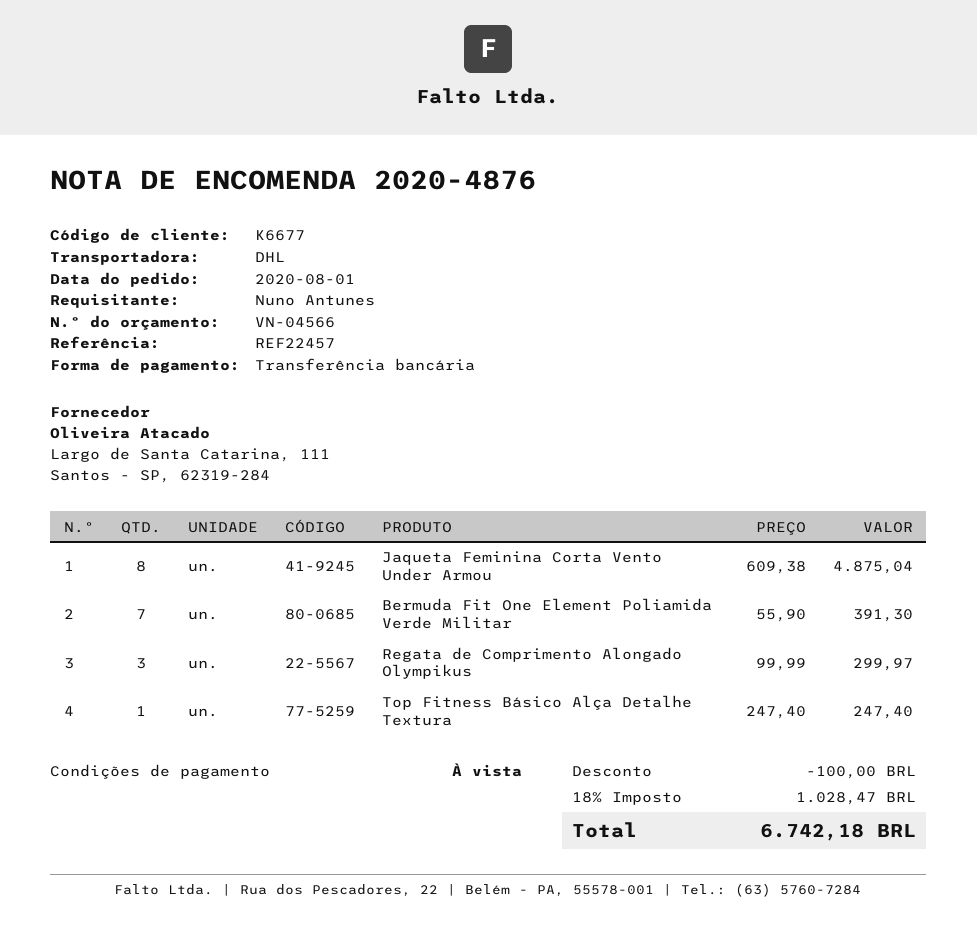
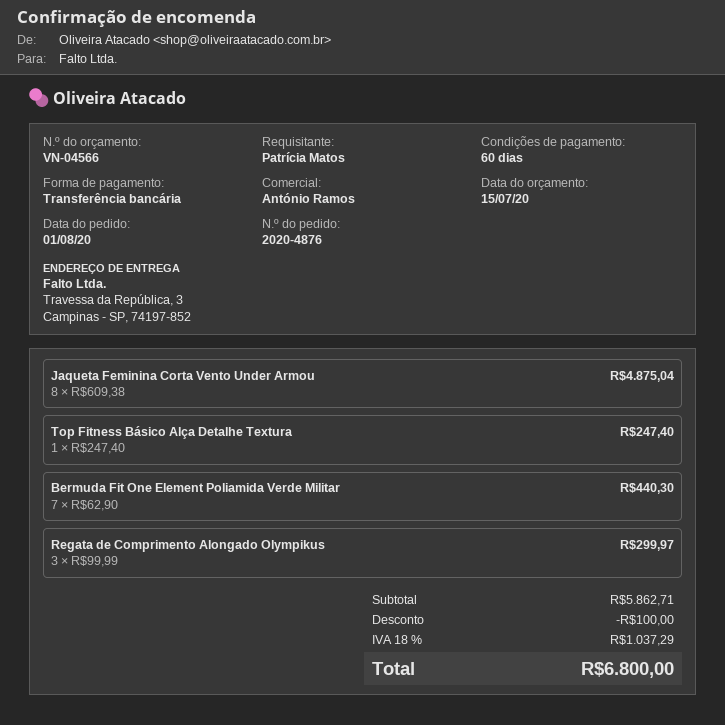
payment terms: on receipt -> 60 days
ordered by: Nuno Antunes -> Patrícia Matos
Bermuda Fit One Element Poliamida Verde Militar: 7 x 55.90 = 391.30 -> 7 x 62.90 = 440.30
tax: 18% = 1028.47 -> 18% = 1037.29
total: 6742.18 -> 6800.00

